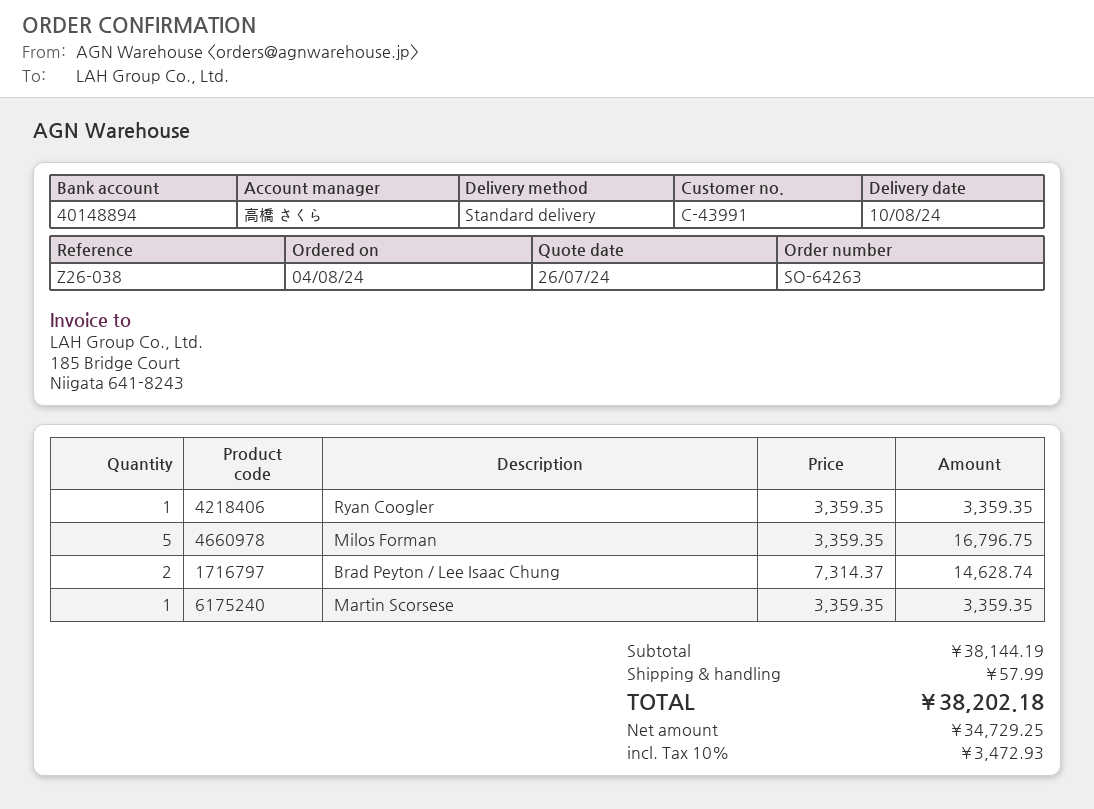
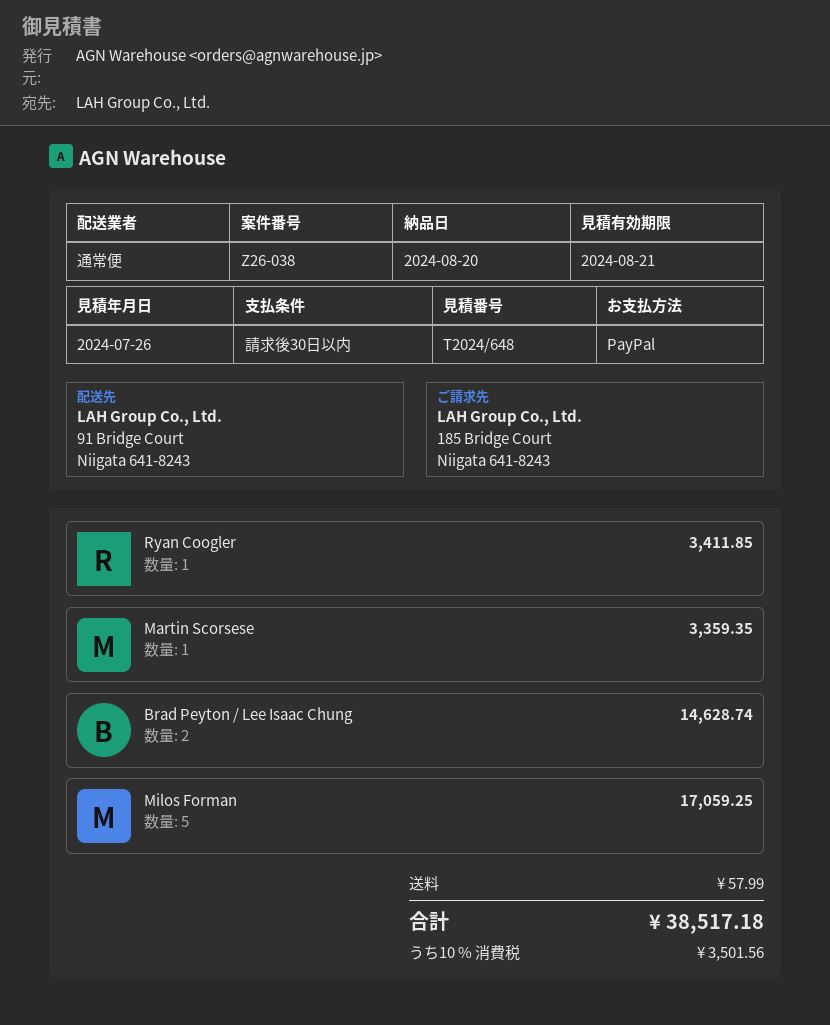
delivery date: 2024-08-10 -> 2024-08-20
Ryan Coogler: 1 for 3359.35 -> 1 for 3411.85
Milos Forman: 5 for 16796.75 -> 5 for 17059.25
tax: 10% = 3472.93 -> 10% = 3501.56
total: 38202.18 -> 38517.18

